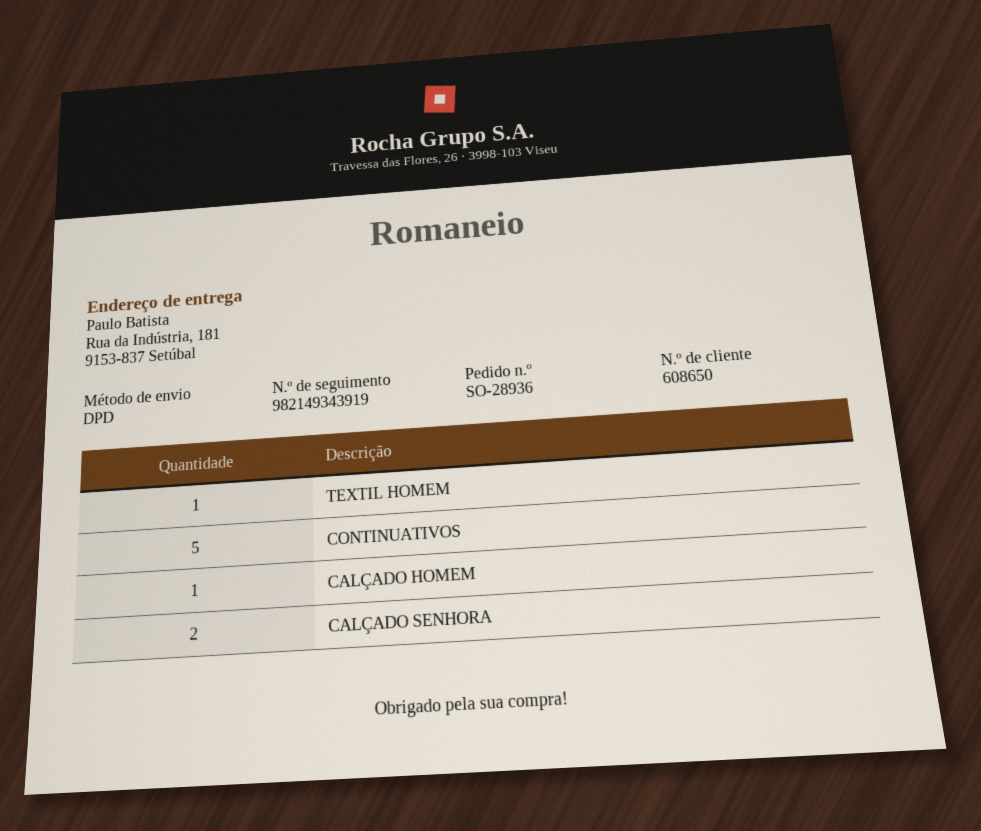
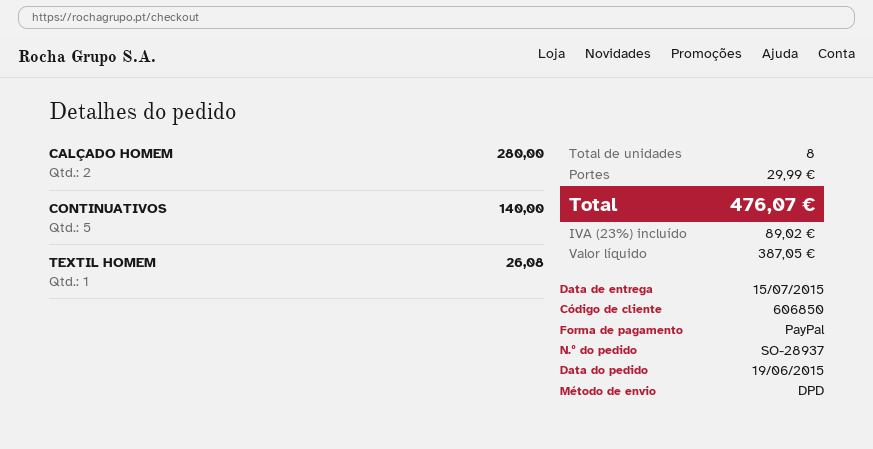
order number: SO-28936 -> SO-28937
customer number: 608650 -> 606850
CALÇADO HOMEM: 1 -> 2
CALÇADO SENHORA: 2 -> none

